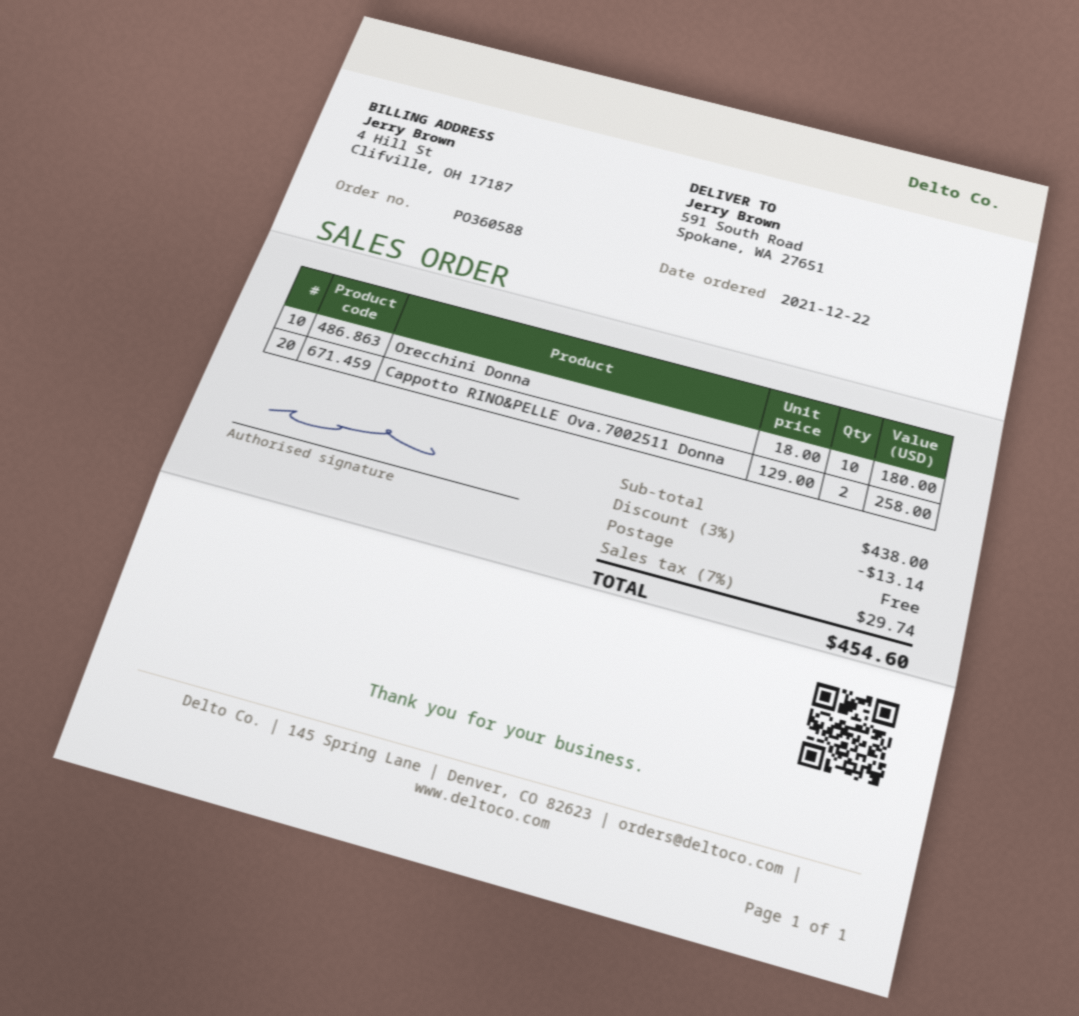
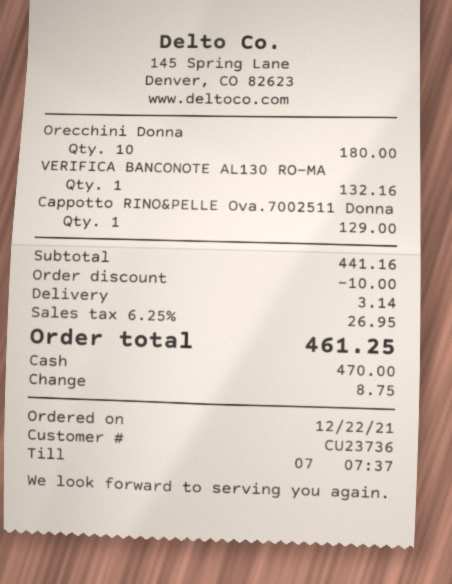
Cappotto RINO&PELLE Ova.7002511 Donna: 2 for 258.00 -> 1 for 129.00
VERIFICA BANCONOTE AL130 RO-MA: none -> 1 for 132.16
subtotal: 438.00 -> 441.16
discount: 13.14 -> 10.00
shipping: 0.00 -> 3.14
tax: 7% = 29.74 -> 6.25% = 26.95
total: 454.60 -> 461.25

